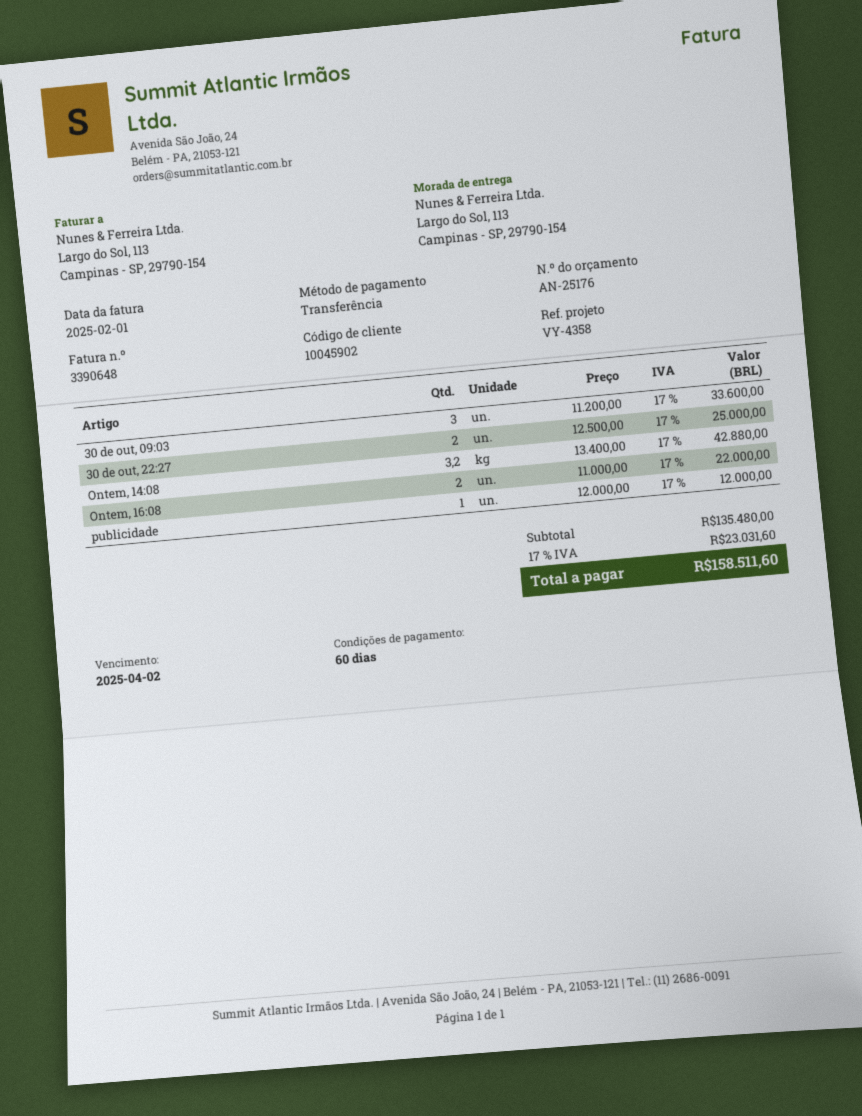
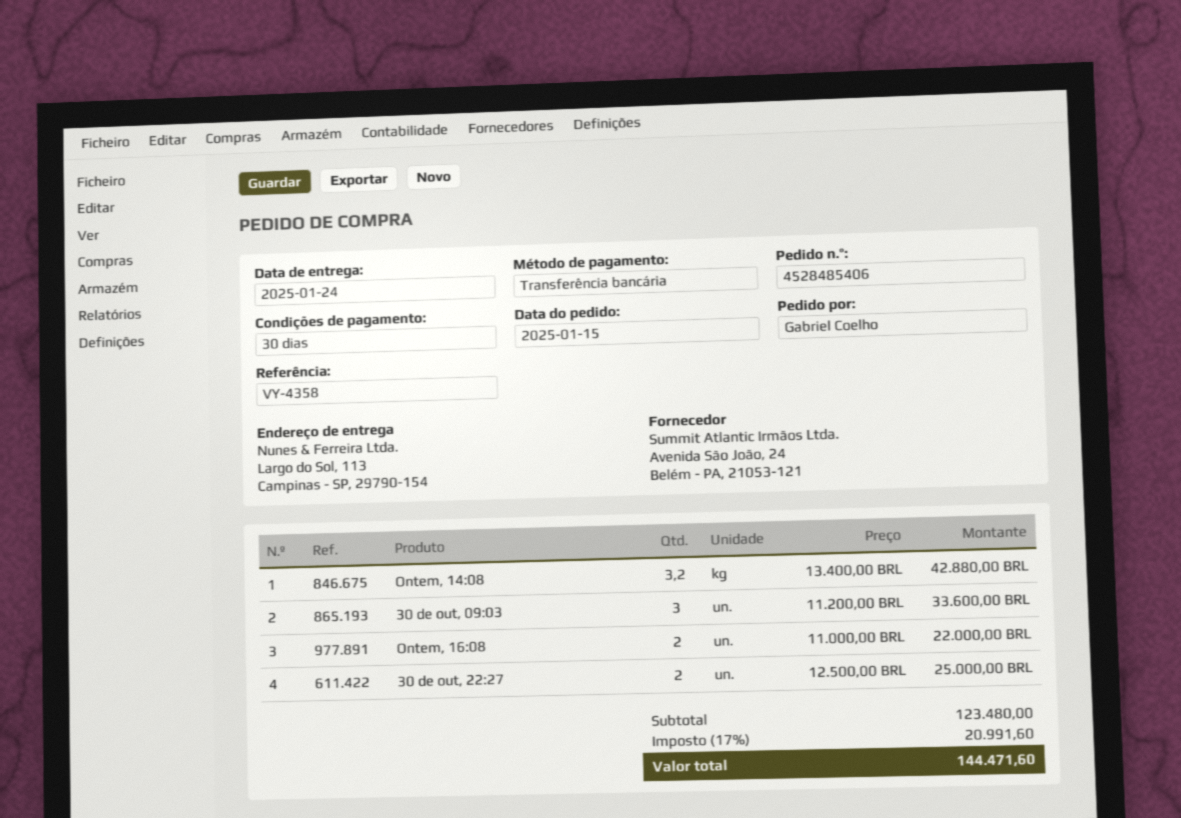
payment terms: 60 days -> 30 days
publicidade: 1 x 12000.00 = 12000.00 -> none
subtotal: 135480.00 -> 123480.00
tax: 17% = 23031.60 -> 17% = 20991.60
total: 158511.60 -> 144471.60

